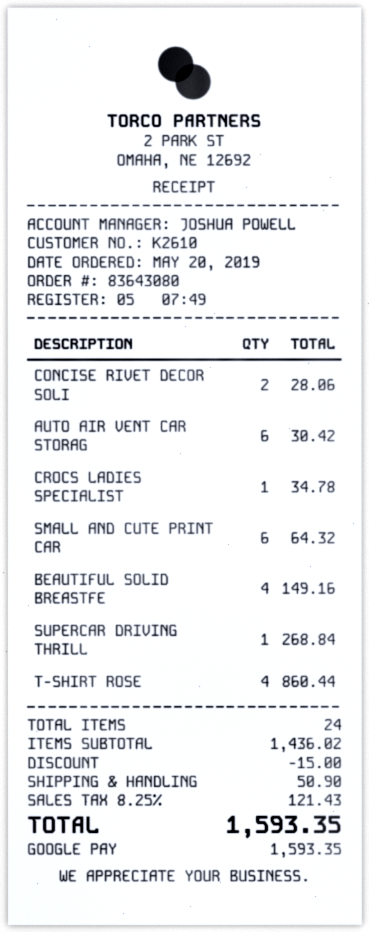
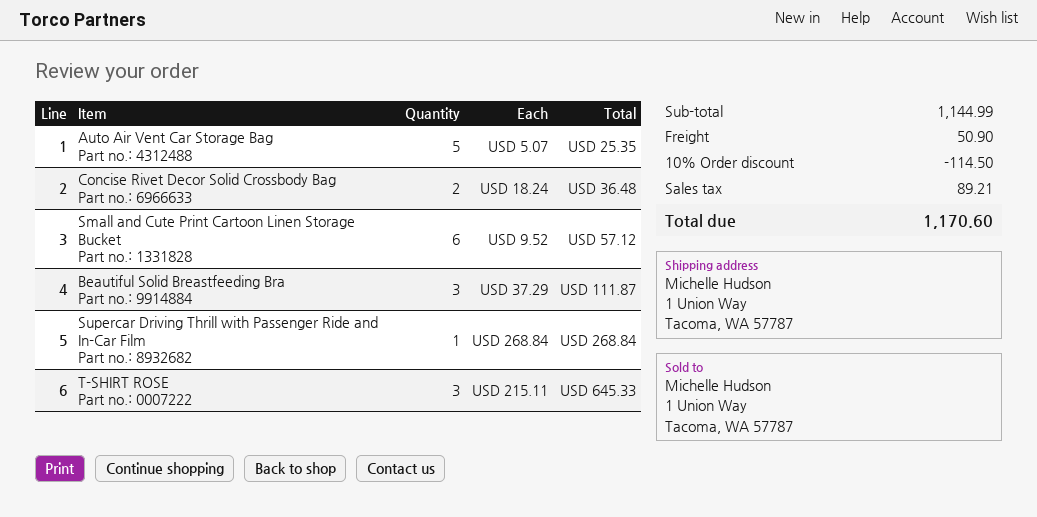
CONCISE RIVET DECOR SOLI: 2 for 28.06 -> 2 for 36.48
AUTO AIR VENT CAR STORAG: 6 for 30.42 -> 5 for 25.35
CROCS LADIES SPECIALIST: 1 for 34.78 -> none
SMALL AND CUTE PRINT CAR: 6 for 64.32 -> 6 for 57.12
BEAUTIFUL SOLID BREASTFE: 4 for 149.16 -> 3 for 111.87
T-SHIRT ROSE: 4 for 860.44 -> 3 for 645.33
subtotal: 1436.02 -> 1144.99
discount: 15.00 -> 114.50
tax: 121.43 -> 89.21
total: 1593.35 -> 1170.60

